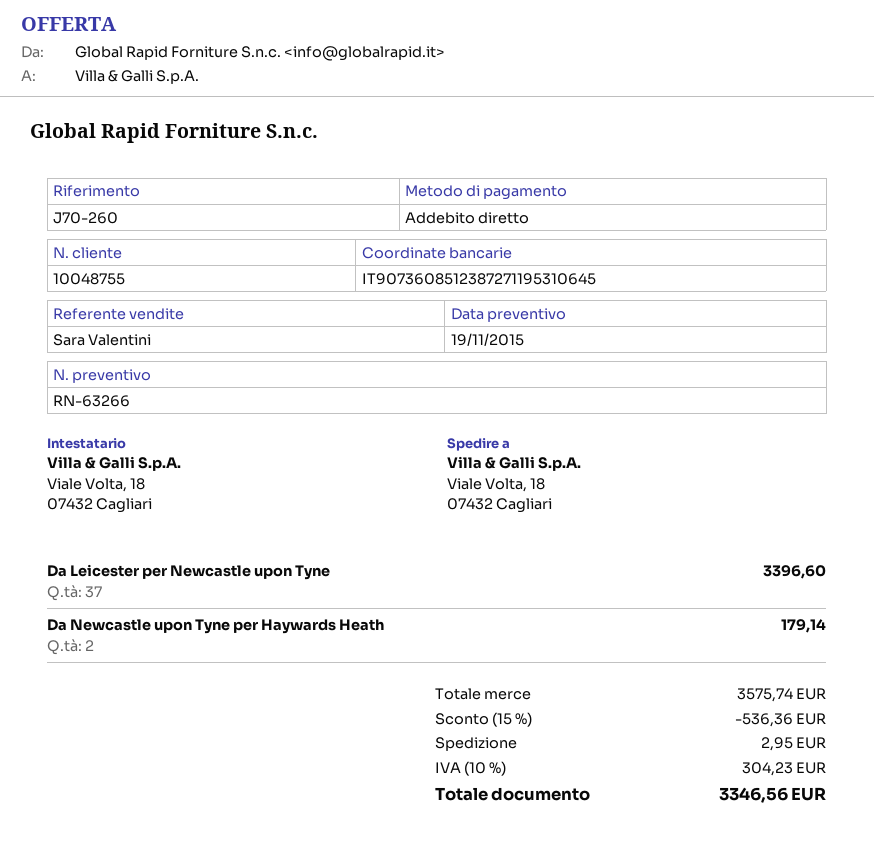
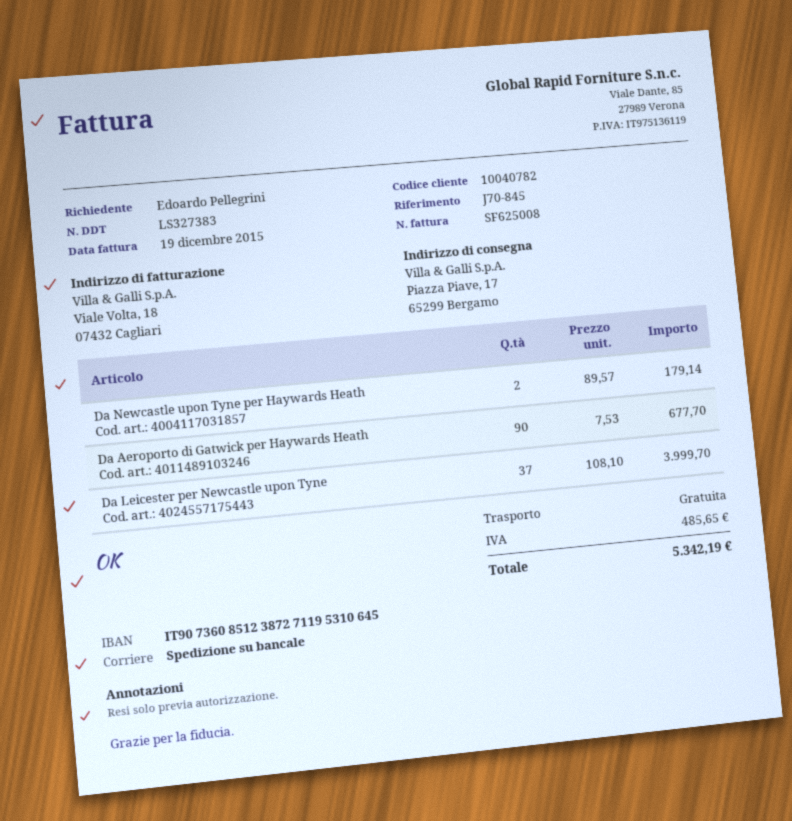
customer number: 10048755 -> 10040782
reference: J70-260 -> J70-845
ship to: Viale Volta, 18, 07432 Cagliari -> Piazza Piave, 17, 65299 Bergamo
Da Leicester per Newcastle upon Tyne: 37 for 3396.60 -> 37 for 3999.70
Da Aeroporto di Gatwick per Haywards Heath: none -> 90 for 677.70
discount: 15% = 536.36 -> none
shipping: 2.95 -> 0.00
tax: 304.23 -> 485.65
total: 3346.56 -> 5342.19

